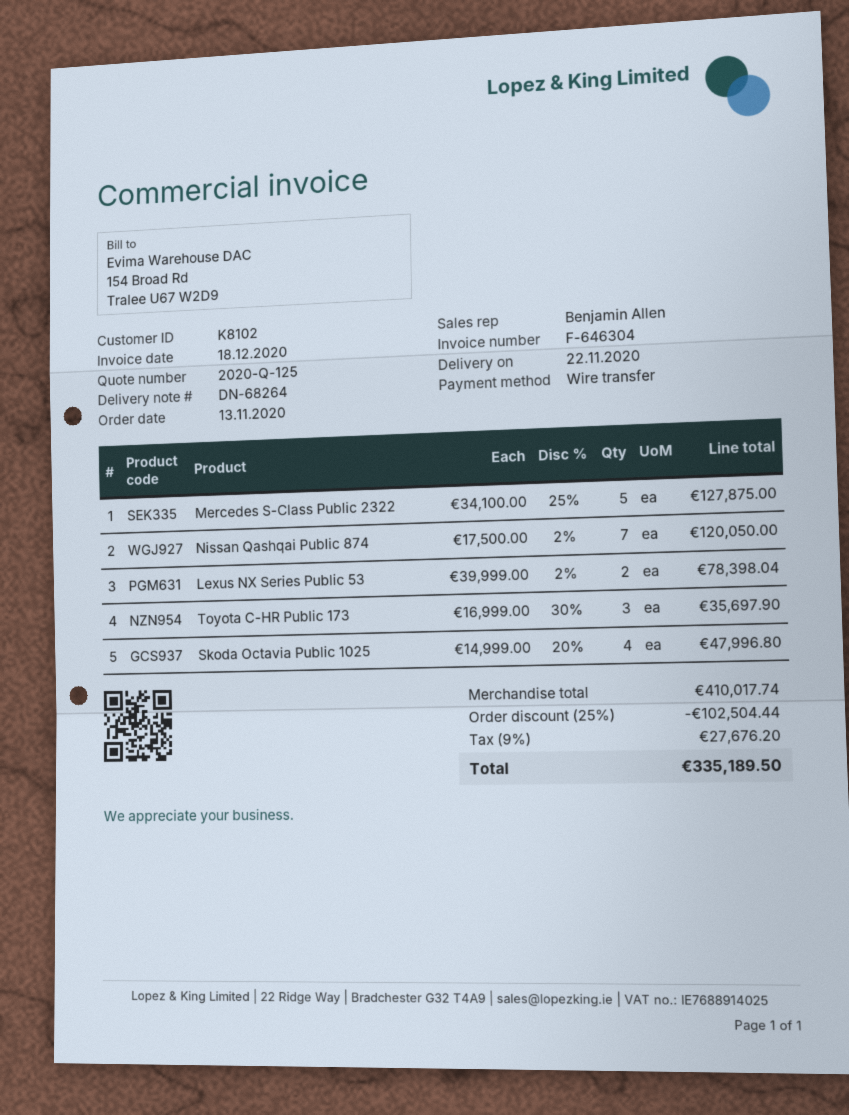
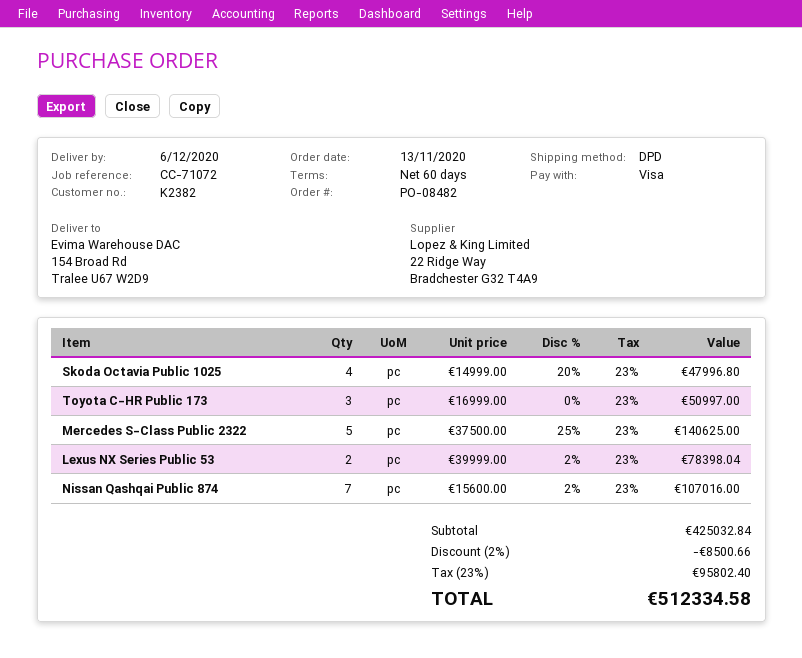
delivery date: 2020-11-22 -> 2020-12-06
customer number: K8102 -> K2382
payment method: bank transfer -> Visa
Mercedes S-Class Public 2322: 5 x 34100.00 - 25% = 127875.00 -> 5 x 37500.00 - 25% = 140625.00
Nissan Qashqai Public 874: 7 x 17500.00 - 2% = 120050.00 -> 7 x 15600.00 - 2% = 107016.00
Toyota C-HR Public 173: 3 x 16999.00 - 30% = 35697.90 -> 3 x 16999.00 = 50997.00
subtotal: 410017.74 -> 425032.84
discount: 25% = 102504.44 -> 2% = 8500.66
tax: 9% = 27676.20 -> 23% = 95802.40
total: 335189.50 -> 512334.58

